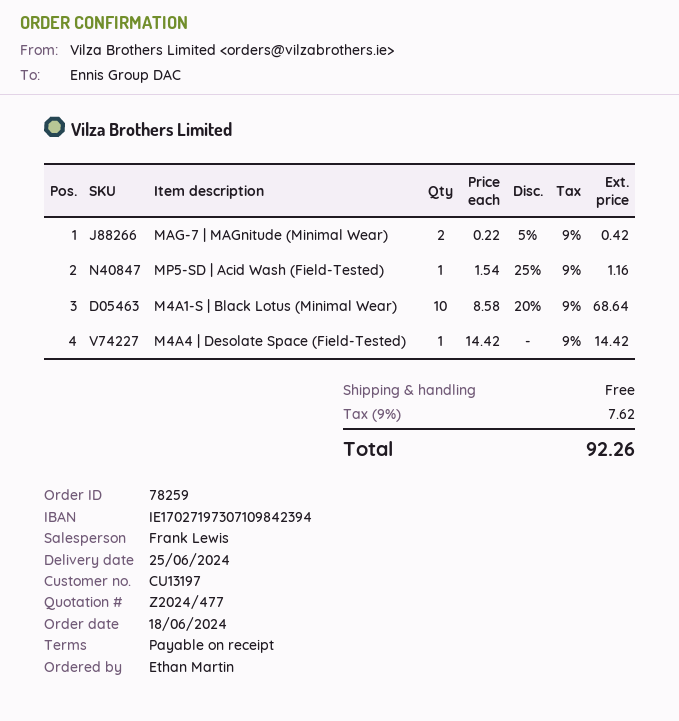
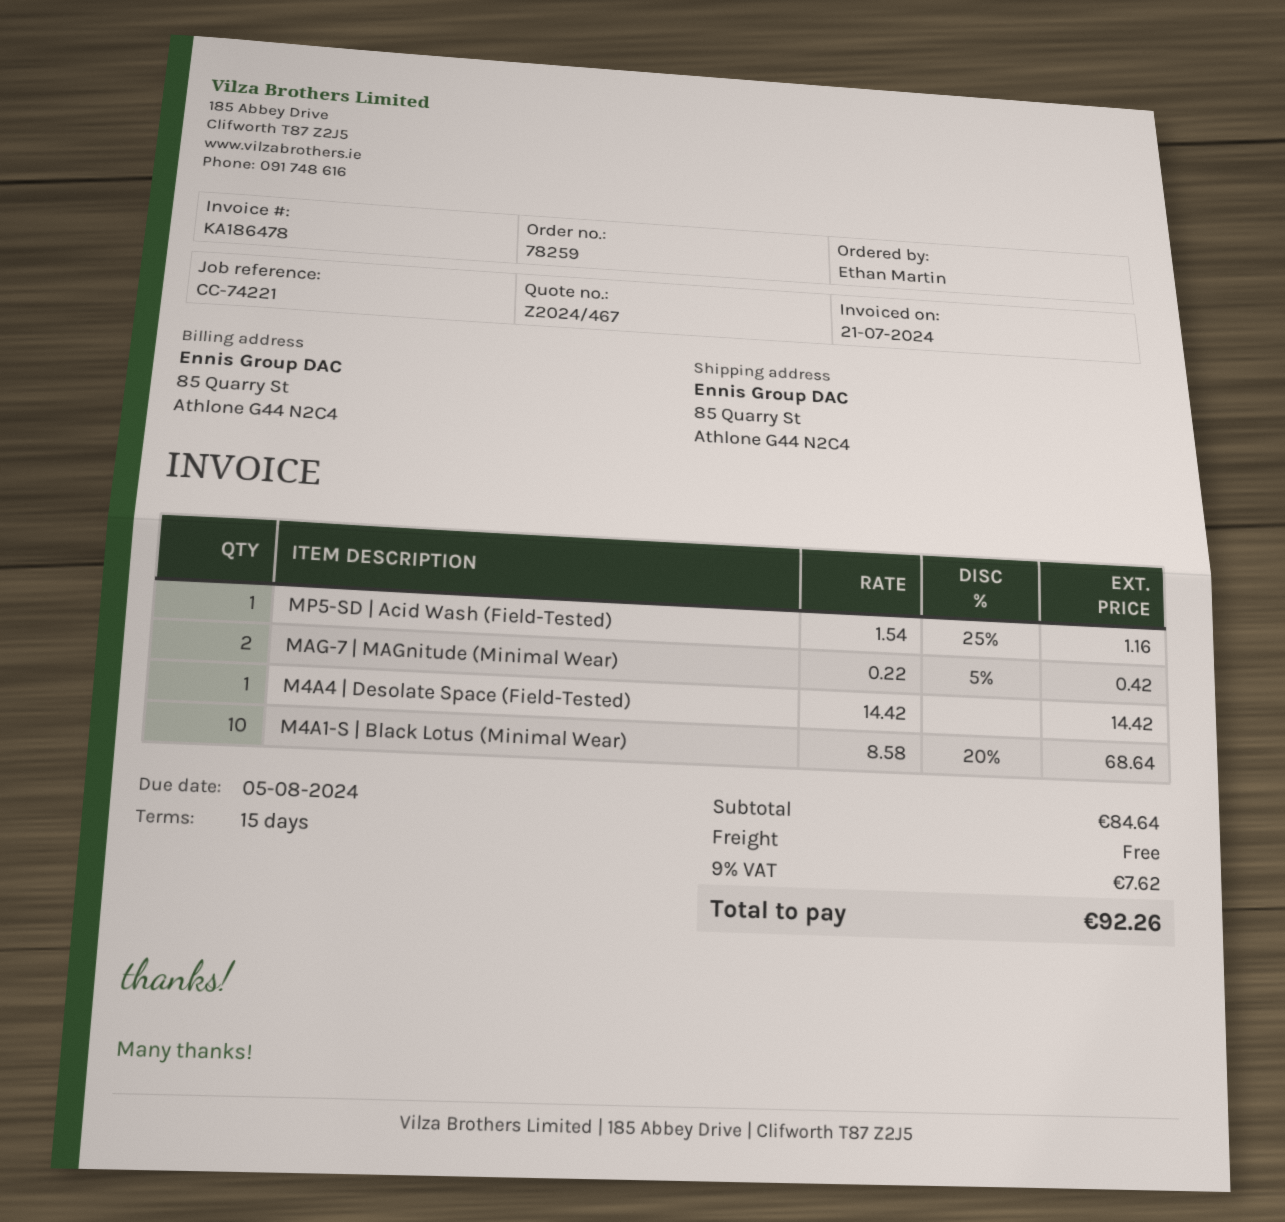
quote number: Z2024/477 -> Z2024/467
payment terms: on receipt -> 15 days

